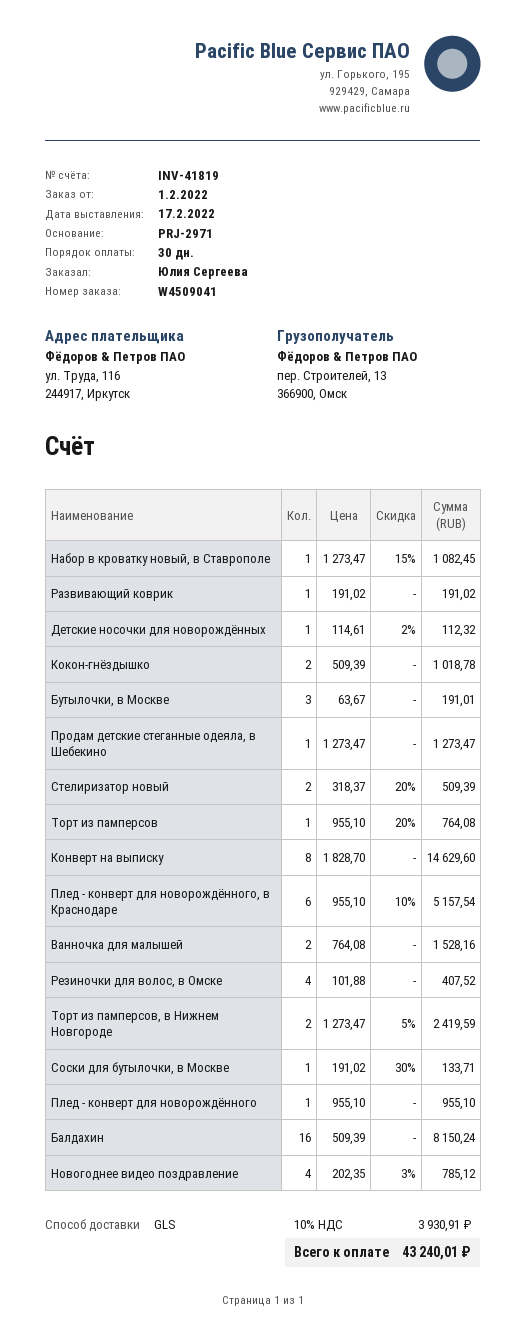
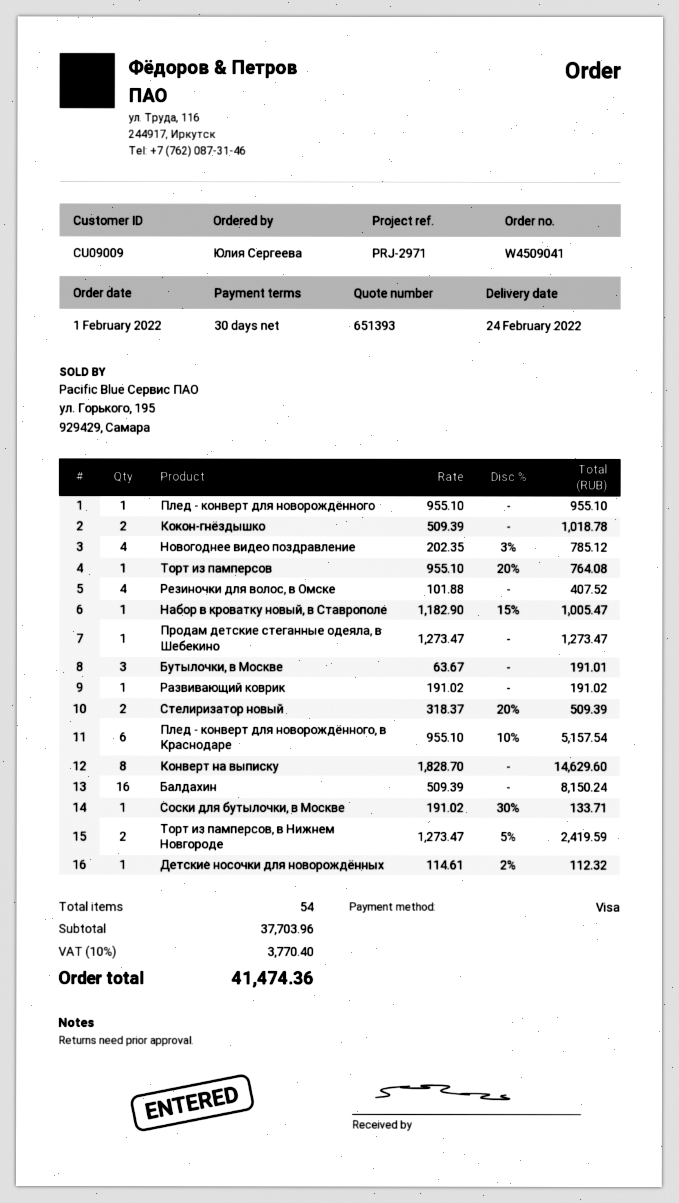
Набор в кроватку новый, в Ставрополе: 1 x 1273.47 - 15% = 1082.45 -> 1 x 1182.90 - 15% = 1005.47
Ванночка для малышей: 2 x 764.08 = 1528.16 -> none
tax: 10% = 3930.91 -> 10% = 3770.40
total: 43240.01 -> 41474.36

